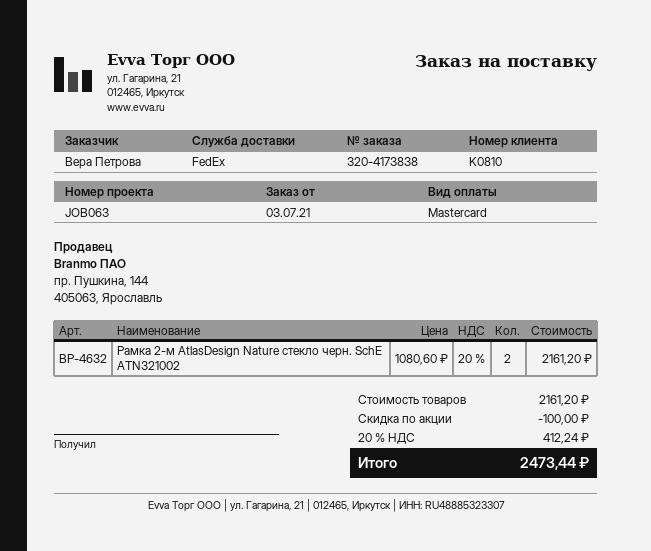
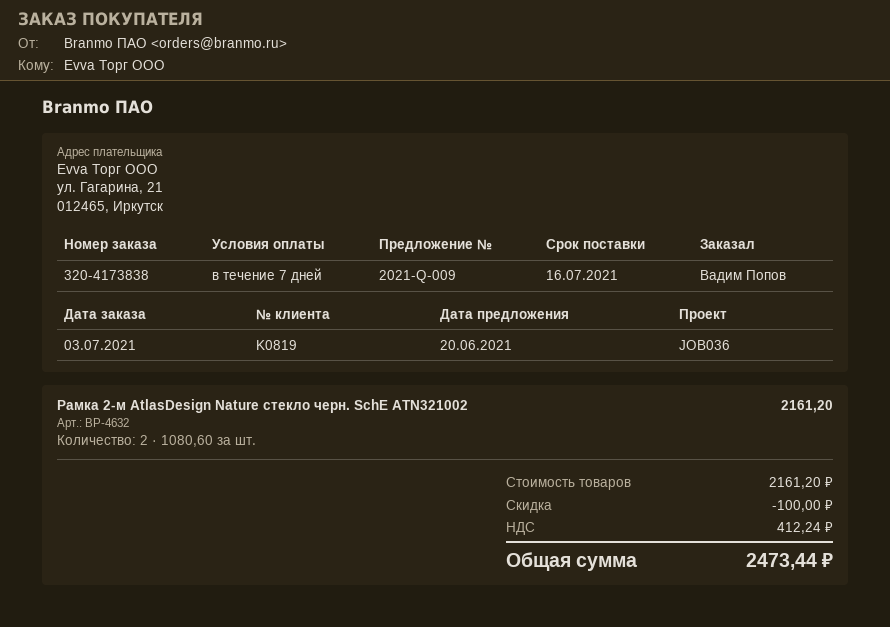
customer number: K0810 -> K0819
reference: JOB063 -> JOB036
ordered by: Вера Петрова -> Вадим Попов

